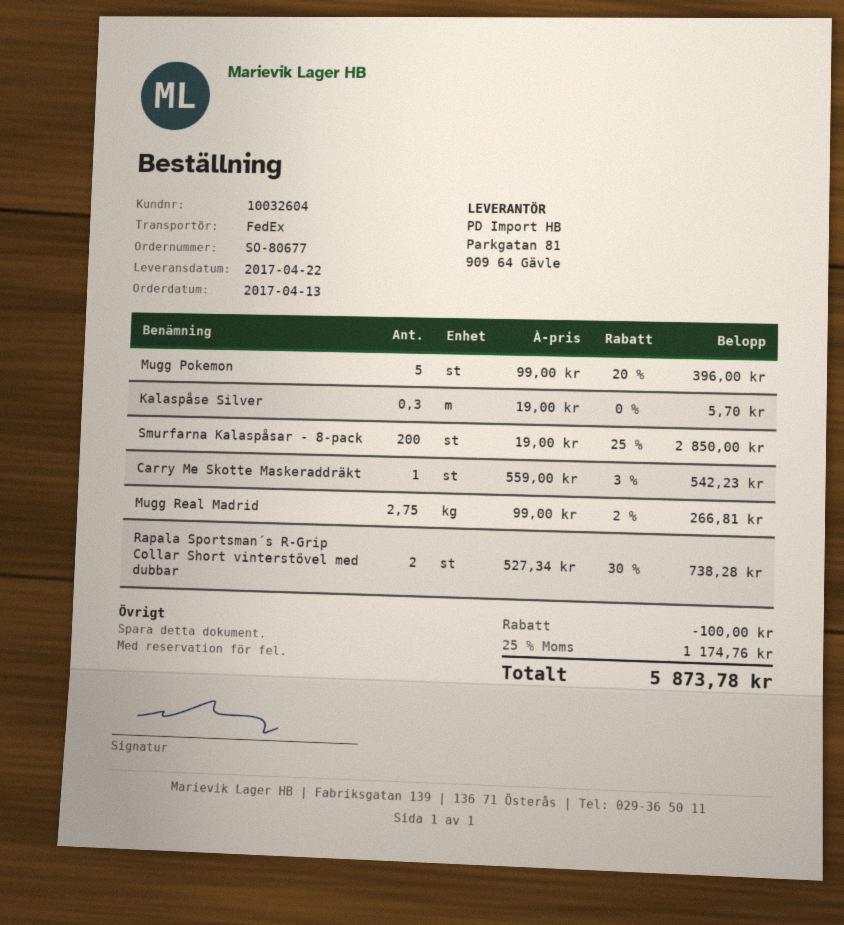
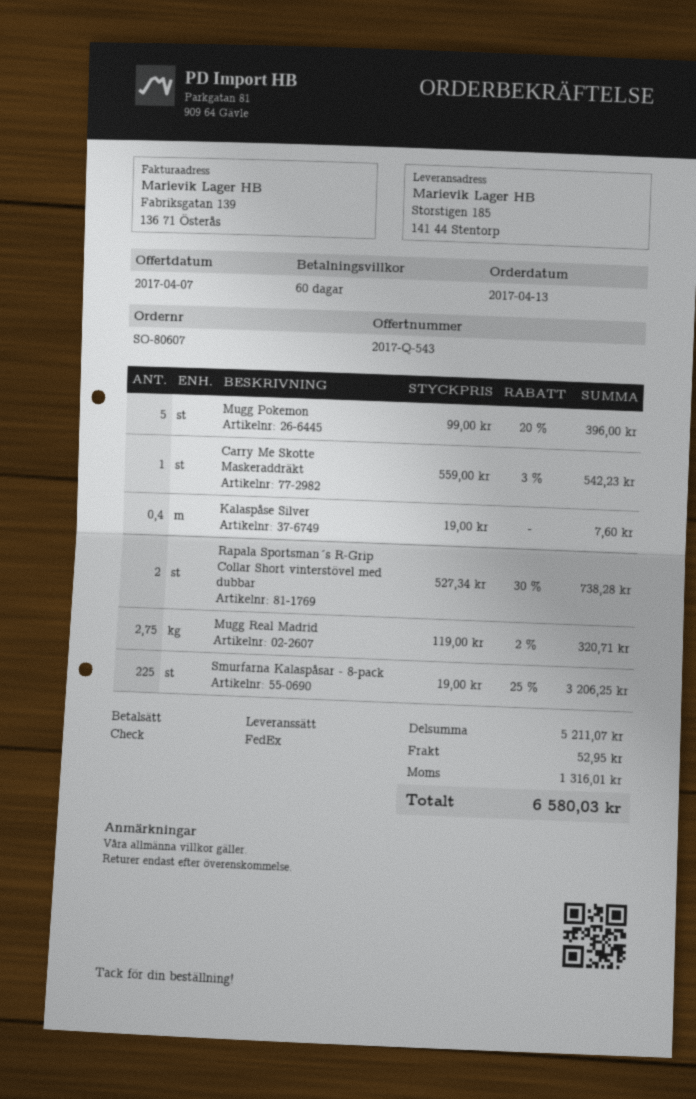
order number: SO-80677 -> SO-80607
Kalaspåse Silver: 0.3 x 19.00 = 5.70 -> 0.4 x 19.00 = 7.60
Smurfarna Kalaspåsar - 8-pack: 200 x 19.00 - 25% = 2850.00 -> 225 x 19.00 - 25% = 3206.25
Mugg Real Madrid: 2.75 x 99.00 - 2% = 266.81 -> 2.75 x 119.00 - 2% = 320.71
discount: 100.00 -> none
shipping: none -> 52.95
tax: 1174.76 -> 1316.01
total: 5873.78 -> 6580.03

